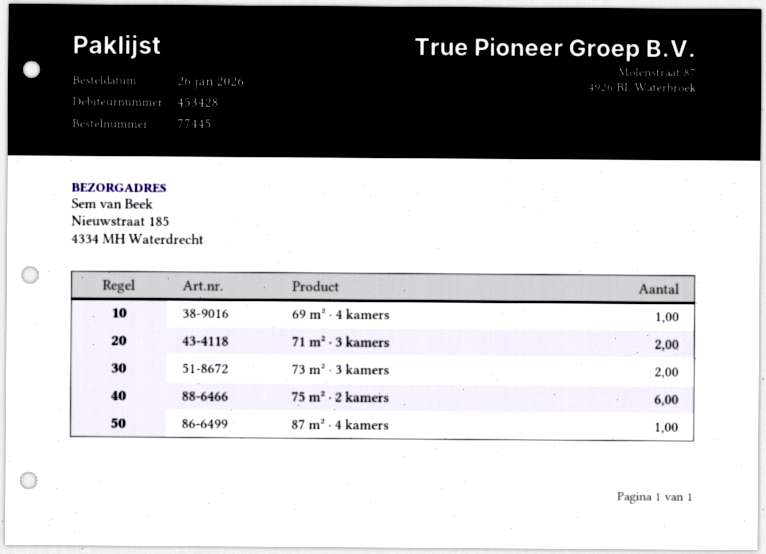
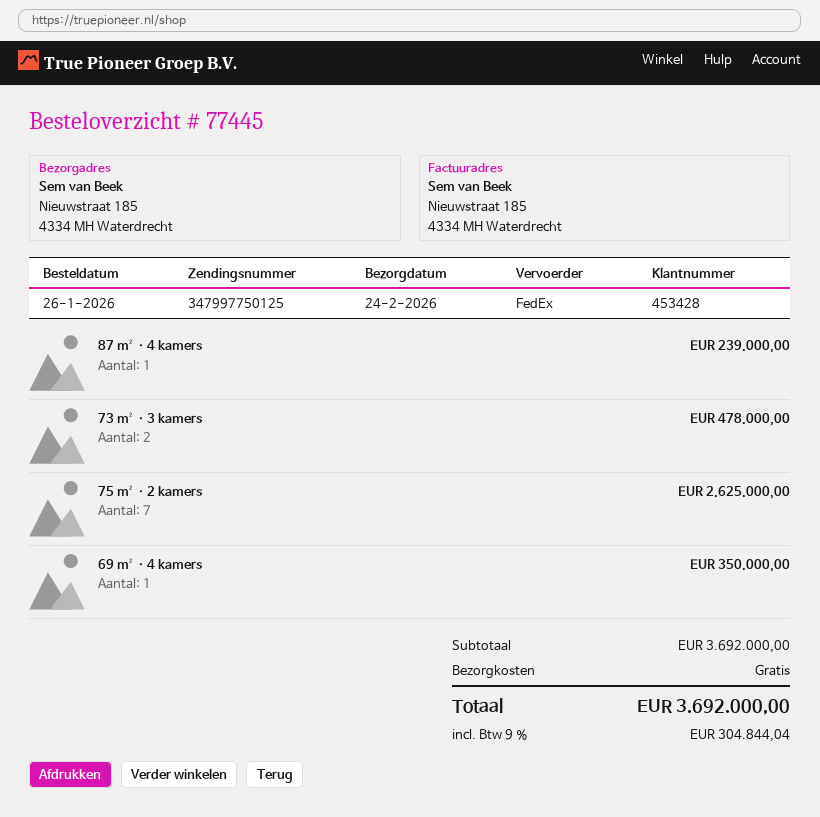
71 m² · 3 kamers: 2 -> none
75 m² · 2 kamers: 6 -> 7

